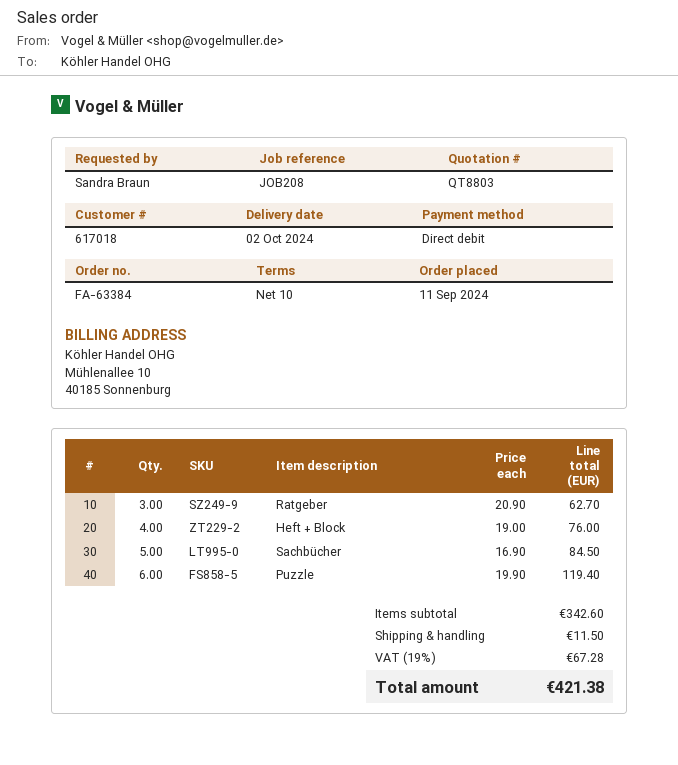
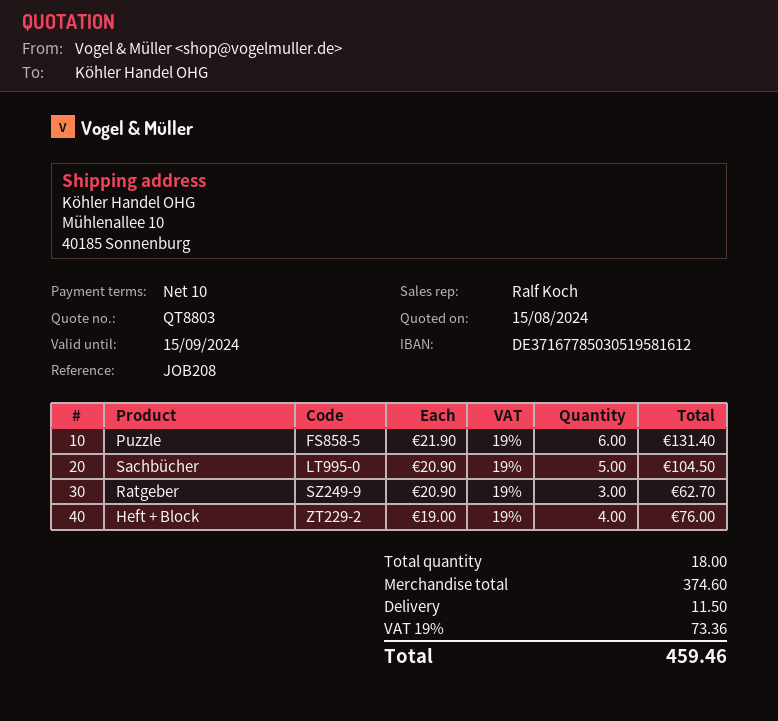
Sachbücher: 5 x 16.90 = 84.50 -> 5 x 20.90 = 104.50
Puzzle: 6 x 19.90 = 119.40 -> 6 x 21.90 = 131.40
subtotal: 342.60 -> 374.60
tax: 19% = 67.28 -> 19% = 73.36
total: 421.38 -> 459.46

